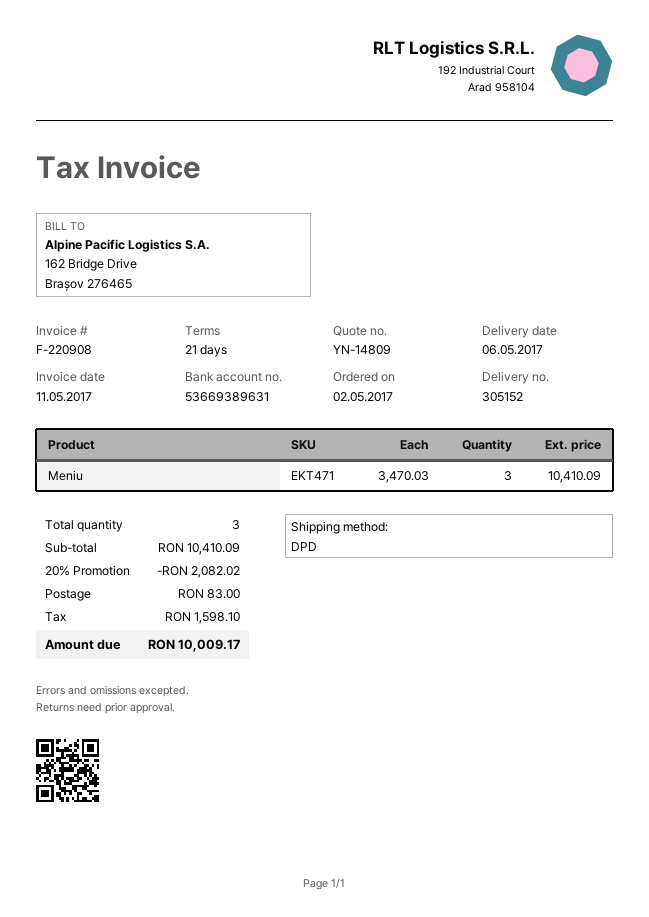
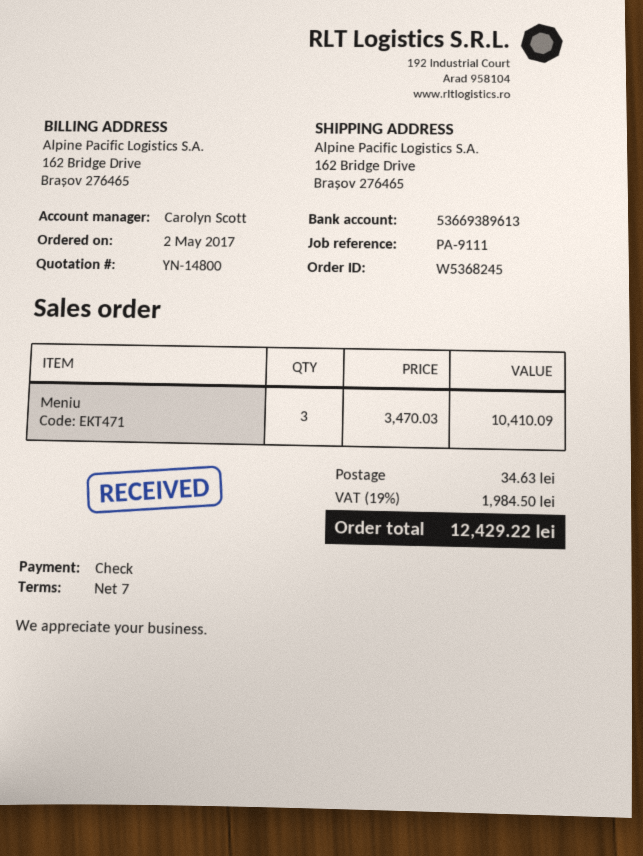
quote number: YN-14809 -> YN-14800
payment terms: 21 days -> 7 days
bank account: 53669389631 -> 53669389613
discount: 20% = 2082.02 -> none
shipping: 83.00 -> 34.63
tax: 1598.10 -> 1984.50
total: 10009.17 -> 12429.22

